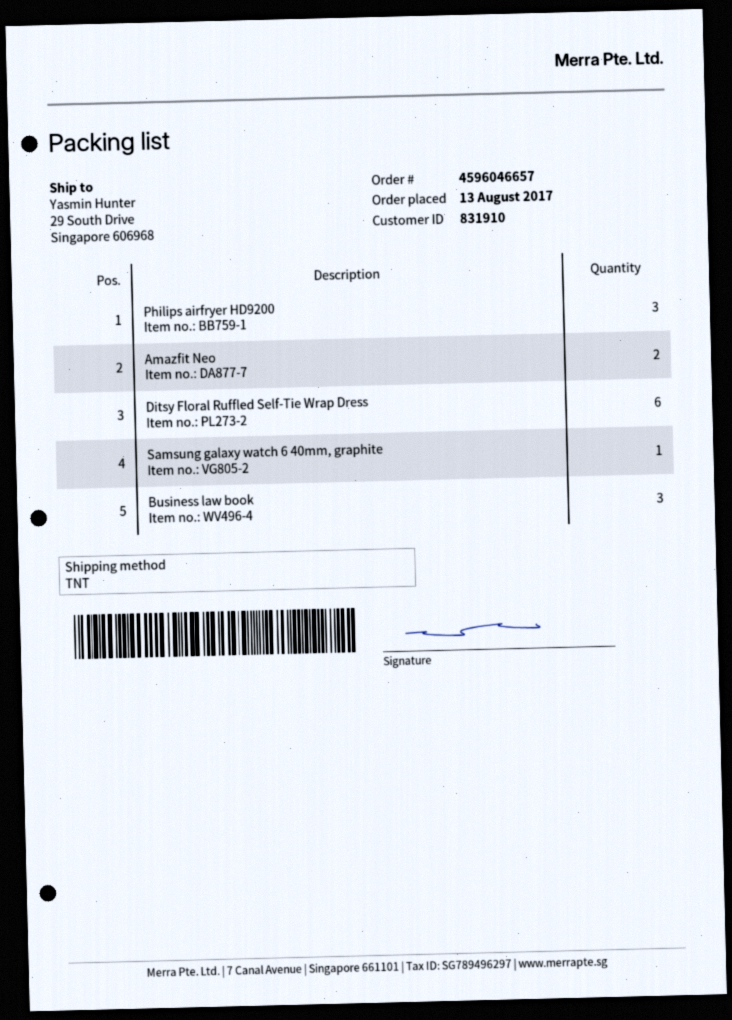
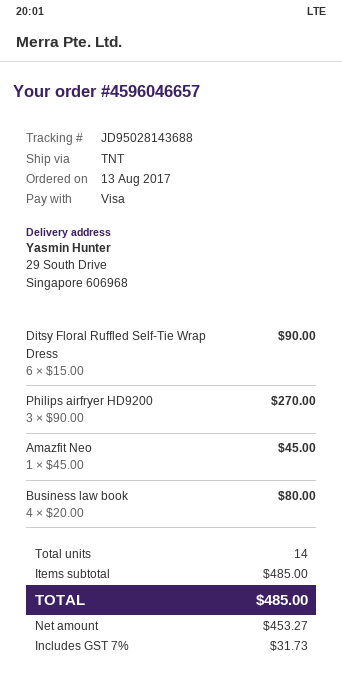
Amazfit Neo: 2 -> 1
Samsung galaxy watch 6 40mm, graphite: 1 -> none
Business law book: 3 -> 4

